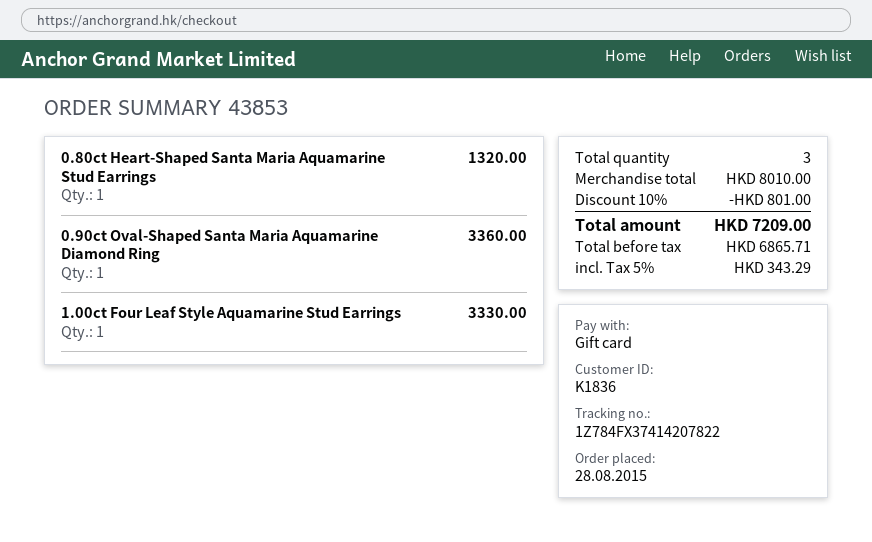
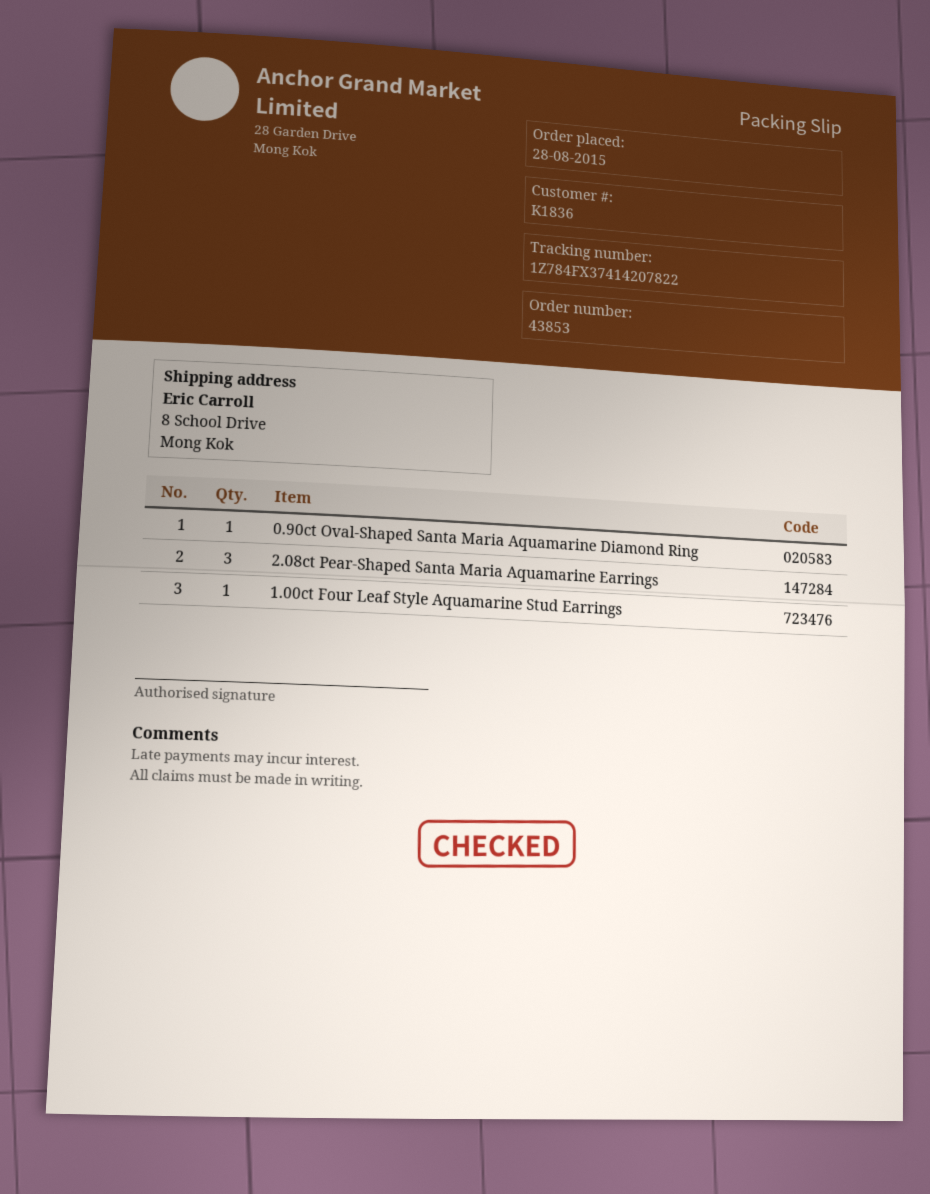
0.80ct Heart-Shaped Santa Maria Aquamarine Stud Earrings: 1 -> none
2.08ct Pear-Shaped Santa Maria Aquamarine Earrings: none -> 3

